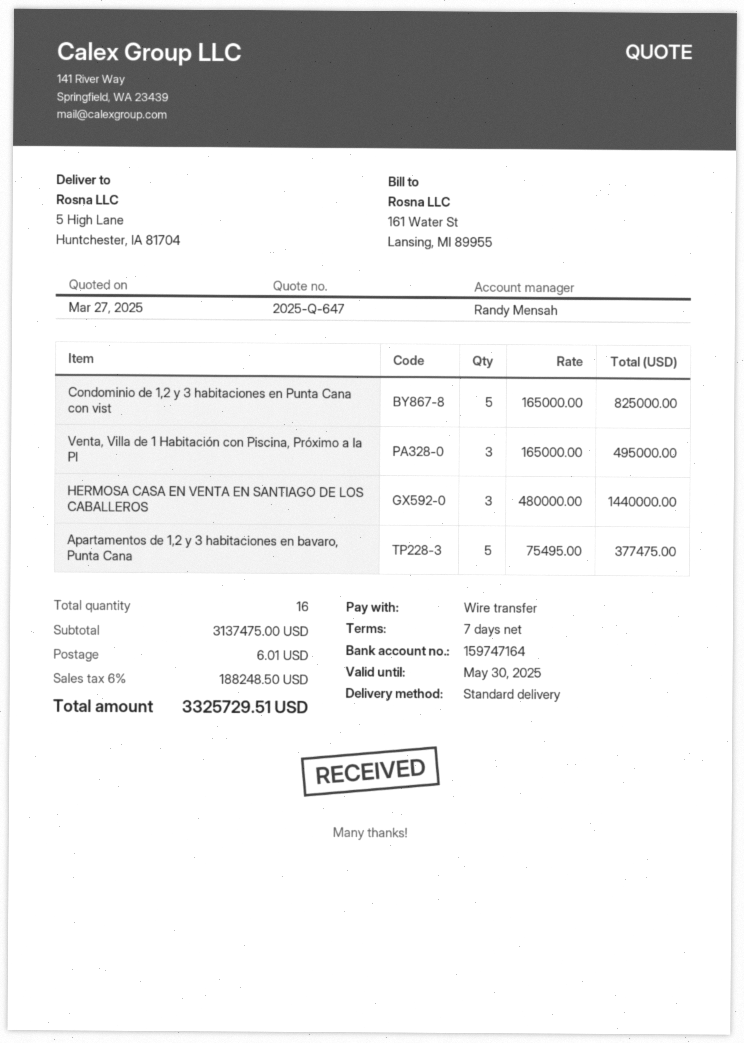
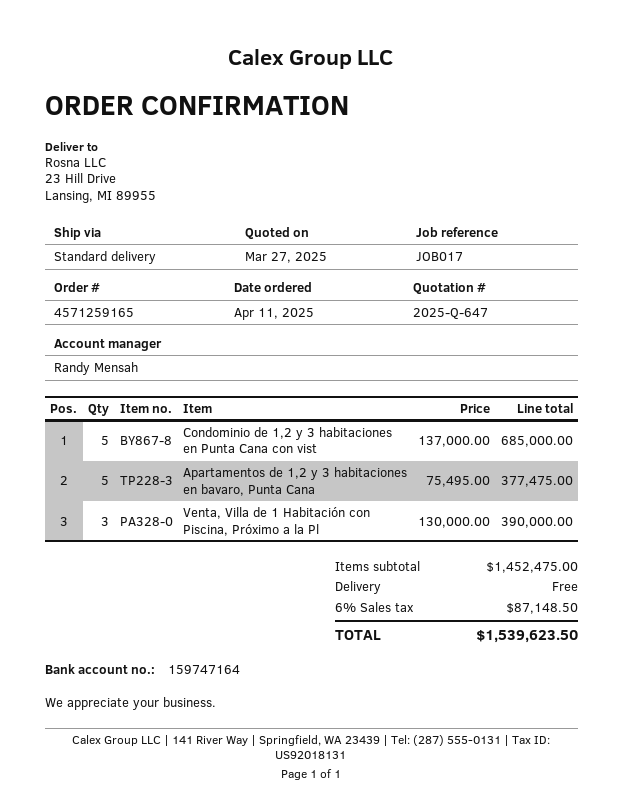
ship to: 5 High Lane, Huntchester, IA 81704 -> 23 Hill Drive, Lansing, MI 89955
Condominio de 1,2 y 3 habitaciones en Punta Cana con vist: 5 x 165000.00 = 825000.00 -> 5 x 137000.00 = 685000.00
Venta, Villa de 1 Habitación con Piscina, Próximo a la Pl: 3 x 165000.00 = 495000.00 -> 3 x 130000.00 = 390000.00
HERMOSA CASA EN VENTA EN SANTIAGO DE LOS CABALLEROS: 3 x 480000.00 = 1440000.00 -> none
subtotal: 3137475.00 -> 1452475.00
shipping: 6.01 -> 0.00
tax: 6% = 188248.50 -> 6% = 87148.50
total: 3325729.51 -> 1539623.50

